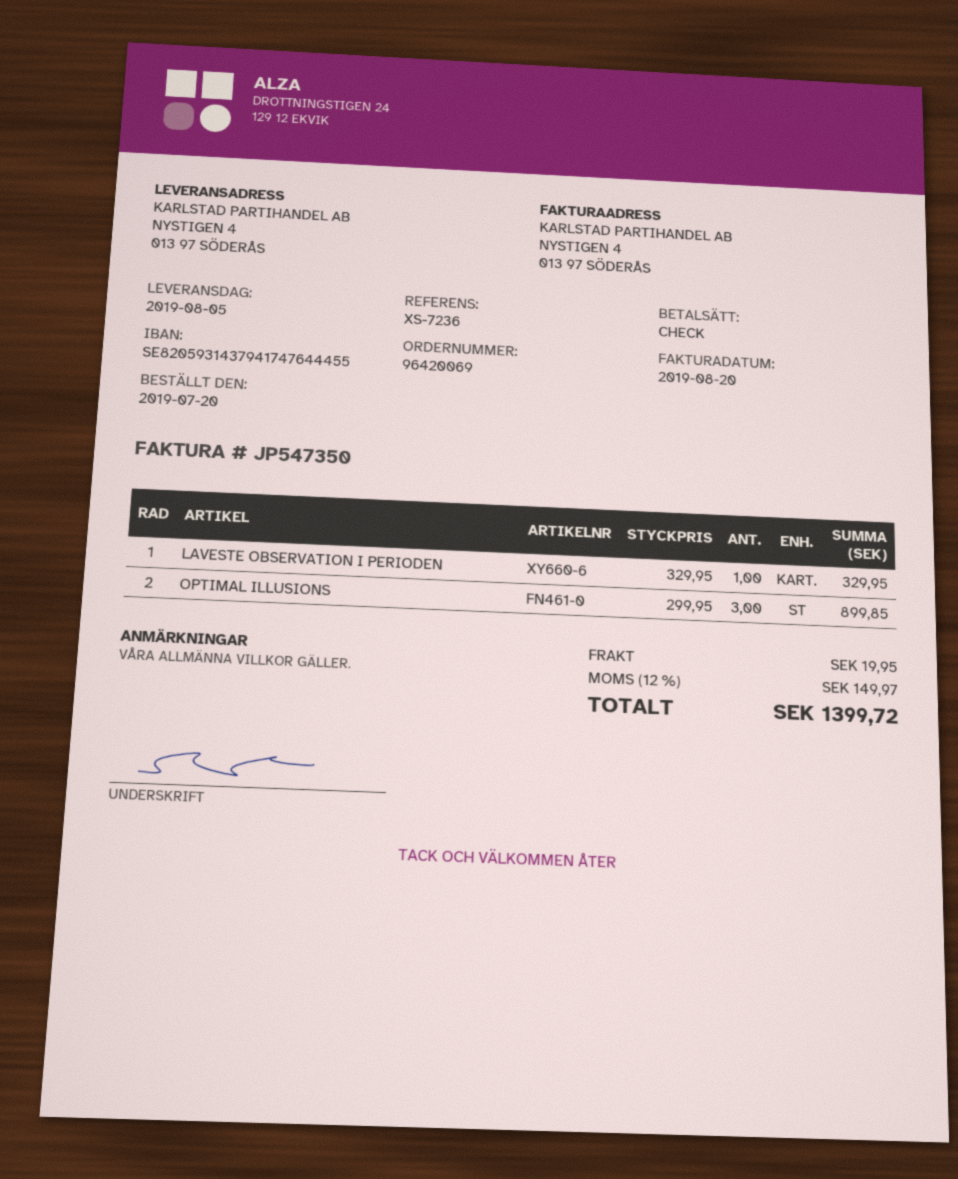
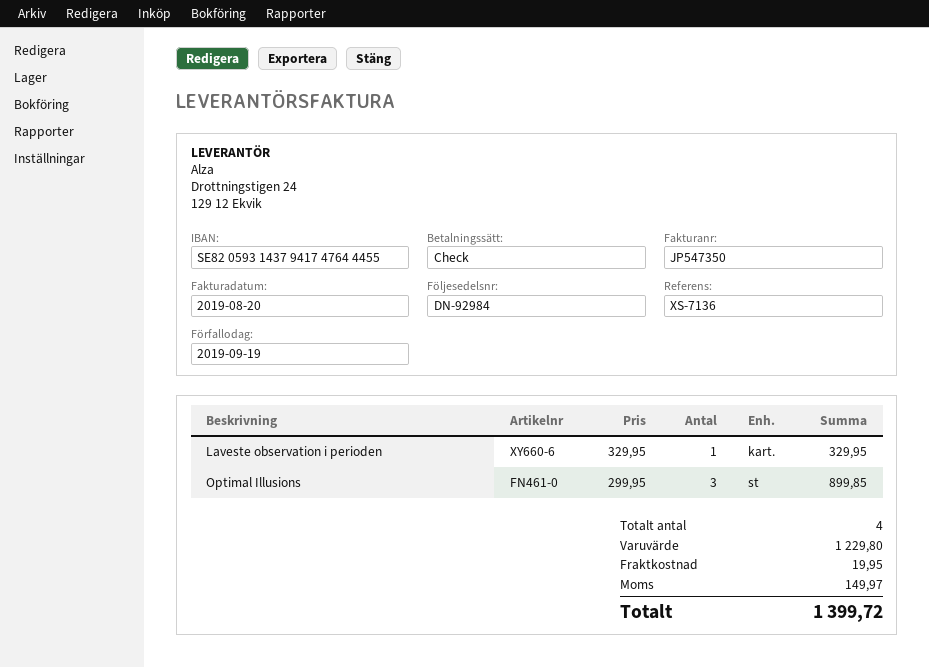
reference: XS-7236 -> XS-7136

